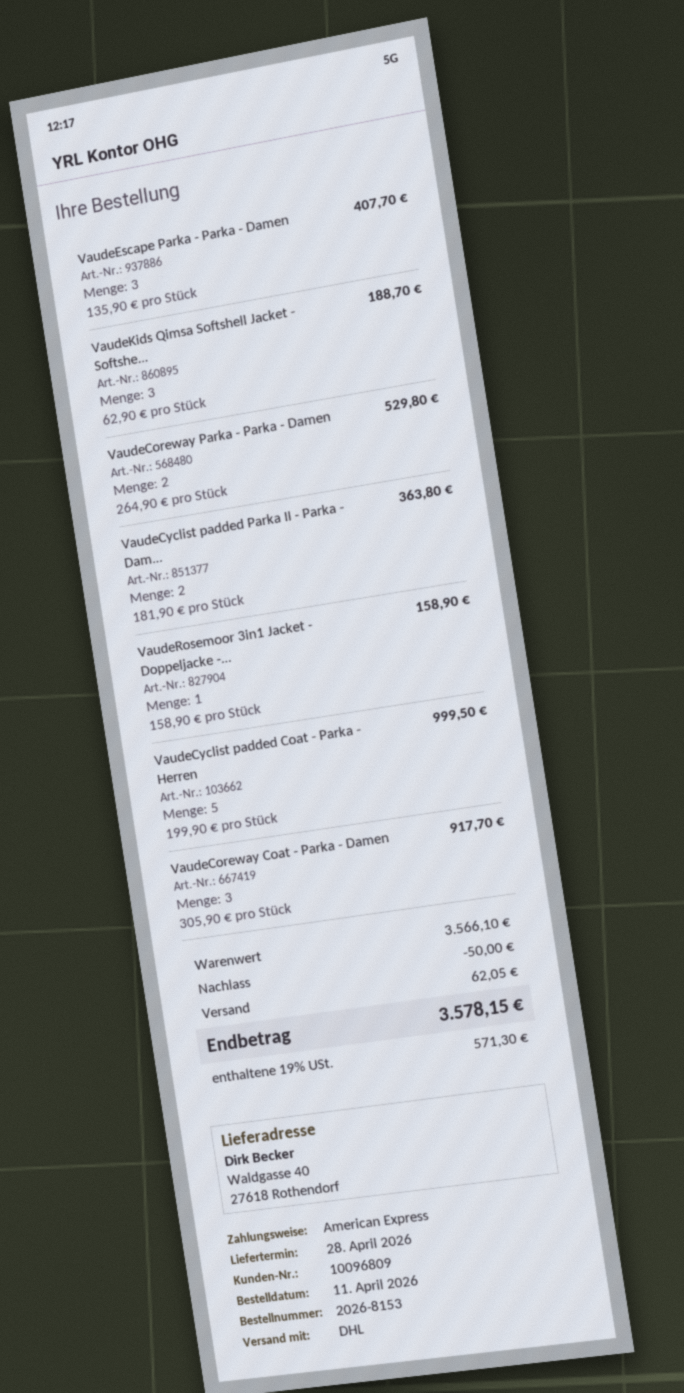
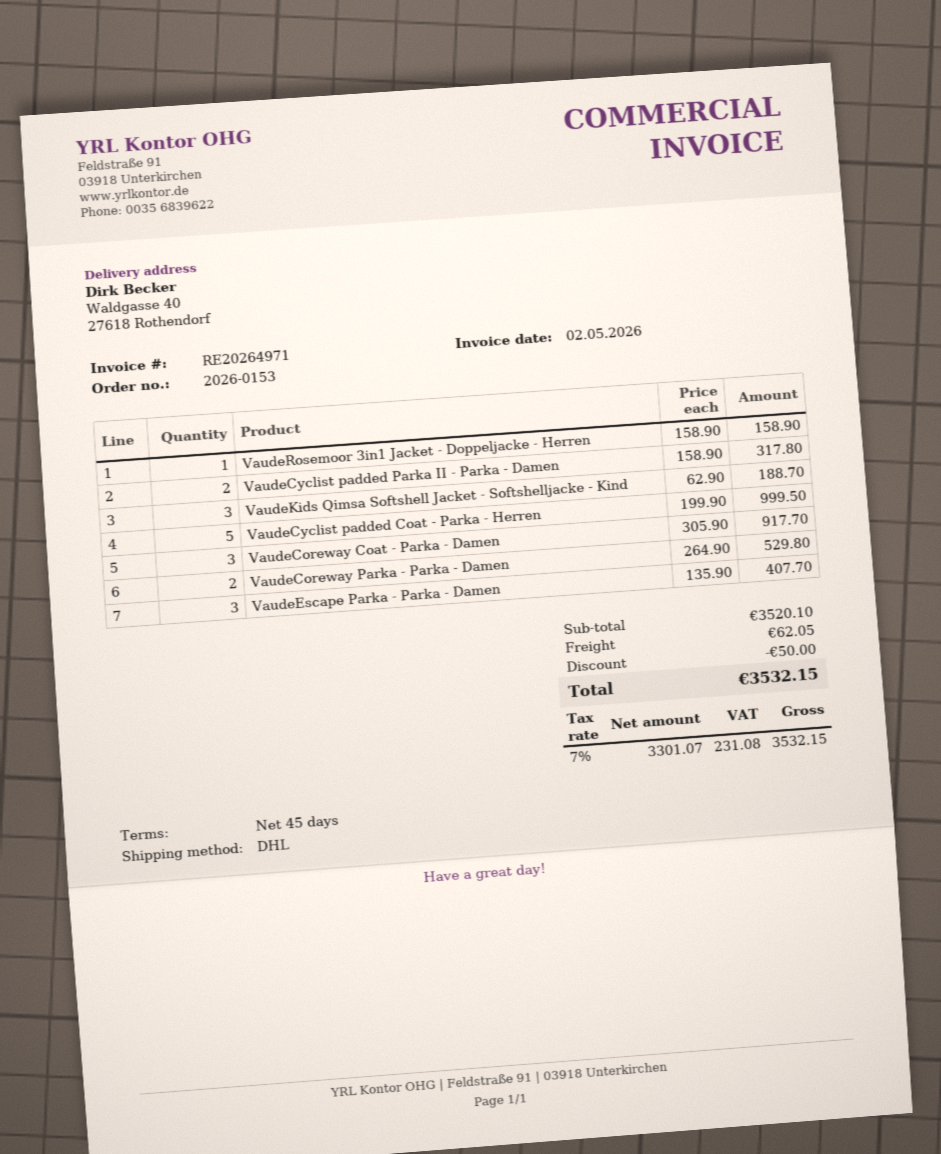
order number: 2026-8153 -> 2026-0153
VaudeCyclist padded Parka II - Parka - Dam...: 2 x 181.90 = 363.80 -> 2 x 158.90 = 317.80
subtotal: 3566.10 -> 3520.10
tax: 19% = 571.30 -> 7% = 231.08
total: 3578.15 -> 3532.15

